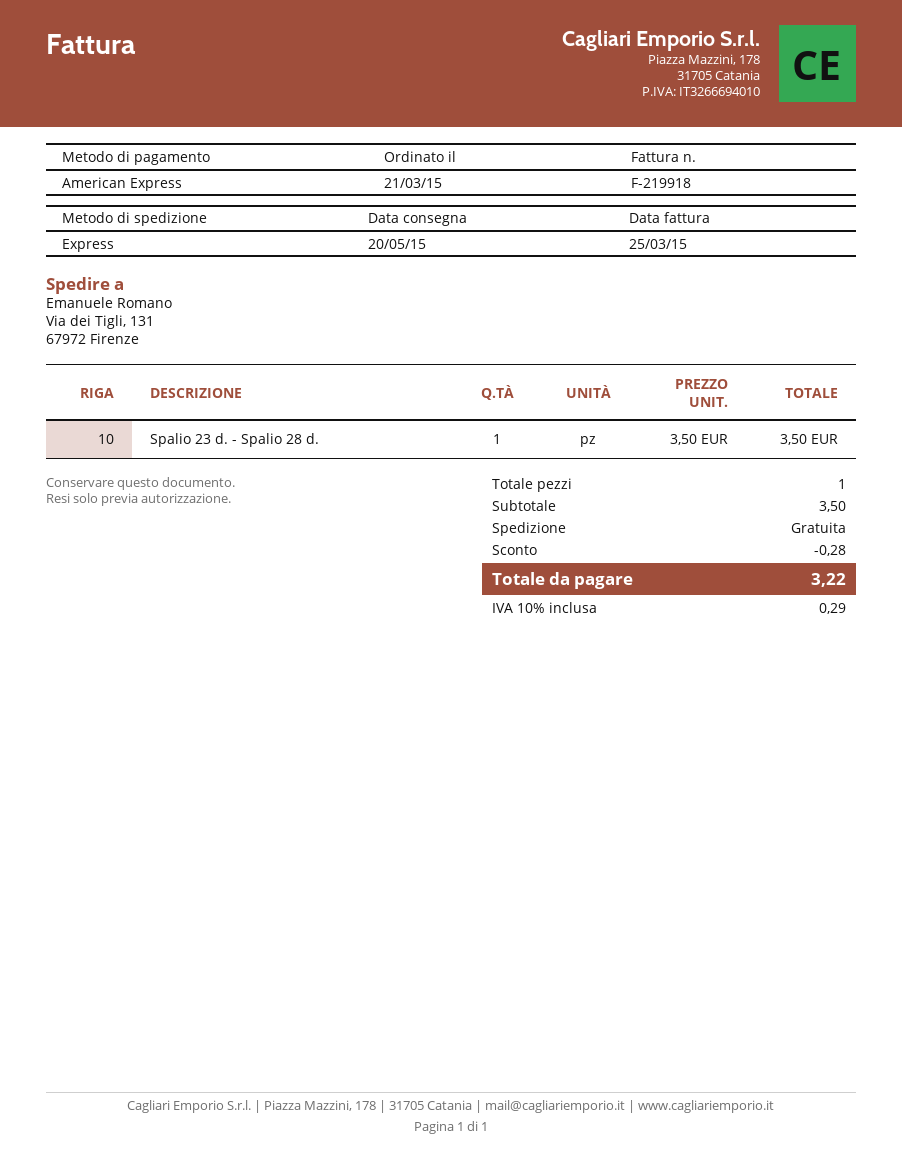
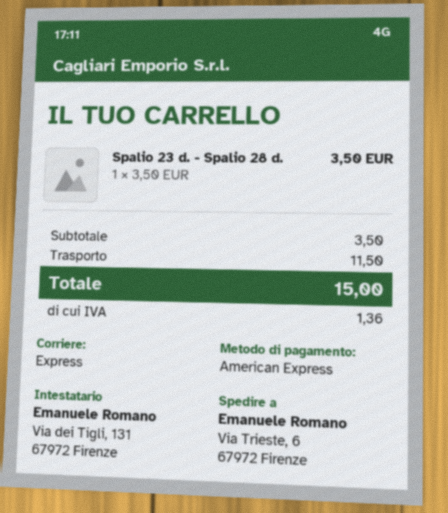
ship to: Via dei Tigli, 131, 67972 Firenze -> Via Trieste, 6, 67972 Firenze
discount: 0.28 -> none
shipping: 0.00 -> 11.50
tax: 0.29 -> 1.36
total: 3.22 -> 15.00

